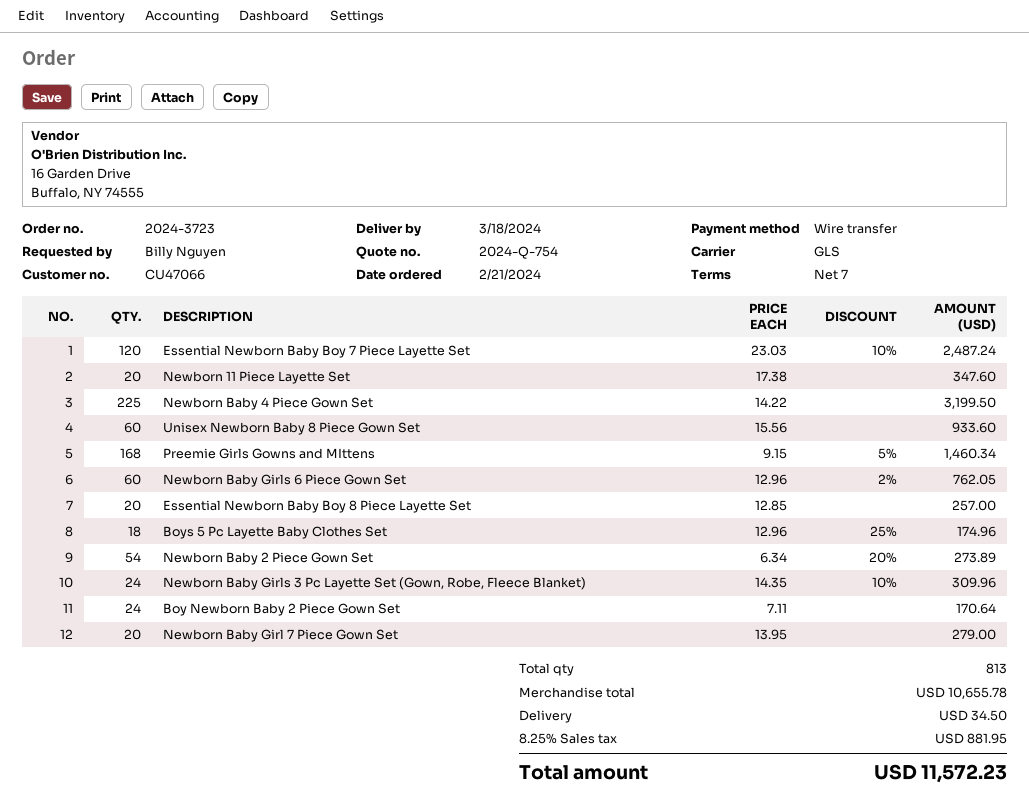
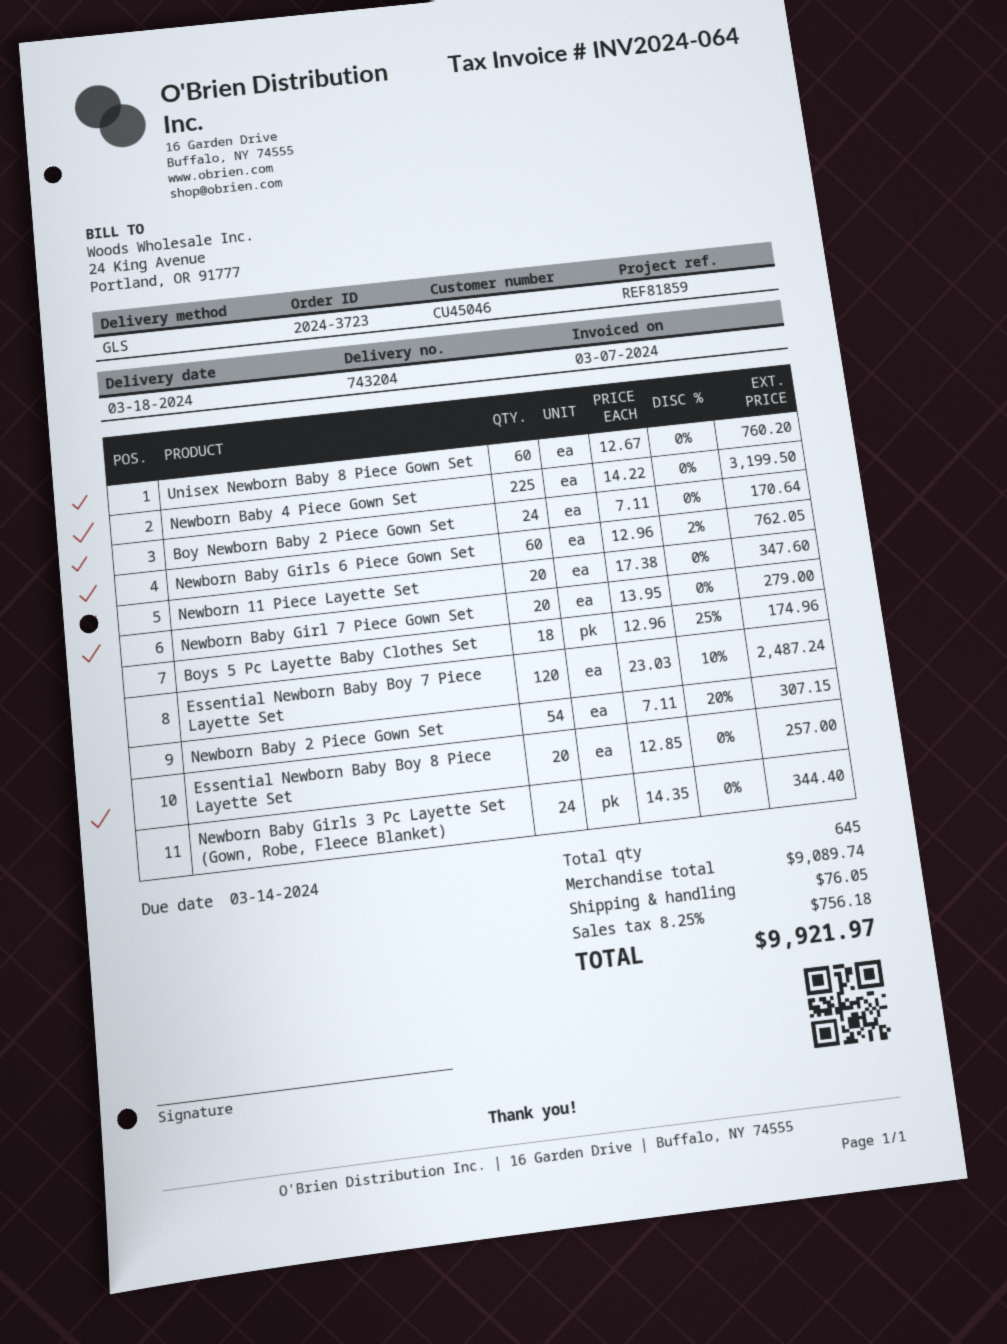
customer number: CU47066 -> CU45046
Unisex Newborn Baby 8 Piece Gown Set: 60 x 15.56 = 933.60 -> 60 x 12.67 = 760.20
Preemie Girls Gowns and MIttens: 168 x 9.15 - 5% = 1460.34 -> none
Newborn Baby 2 Piece Gown Set: 54 x 6.34 - 20% = 273.89 -> 54 x 7.11 - 20% = 307.15
Newborn Baby Girls 3 Pc Layette Set (Gown, Robe, Fleece Blanket): 24 x 14.35 - 10% = 309.96 -> 24 x 14.35 = 344.40
total quantity: 813 -> 645
subtotal: 10655.78 -> 9089.74
shipping: 34.50 -> 76.05
tax: 8.25% = 881.95 -> 8.25% = 756.18
total: 11572.23 -> 9921.97

